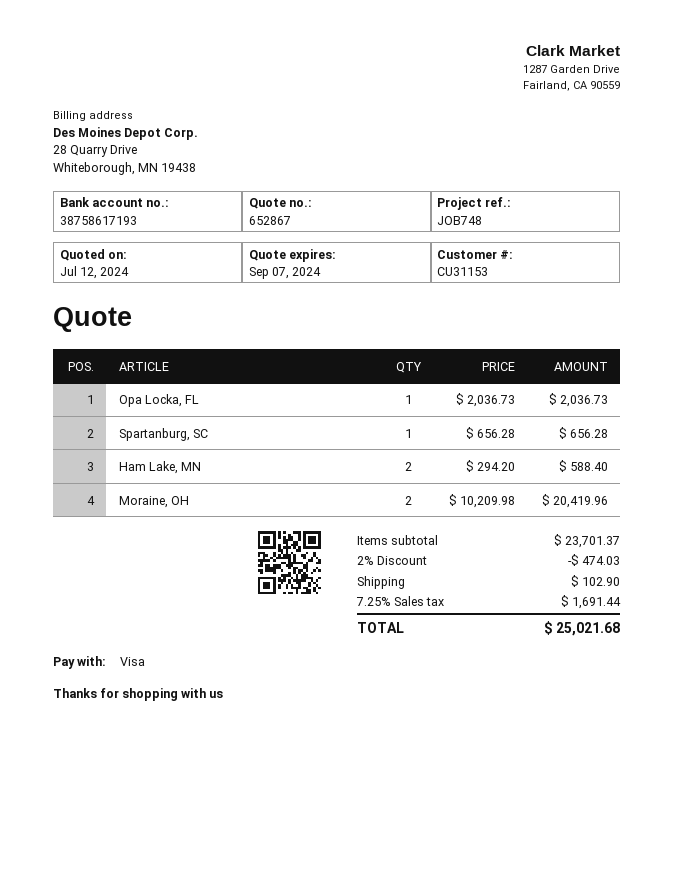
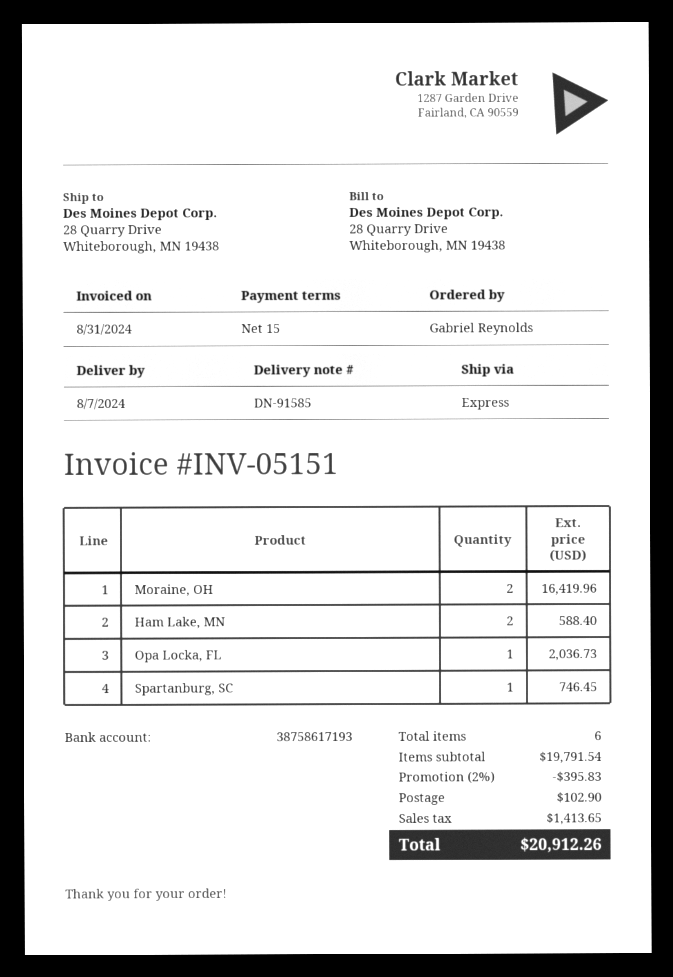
Spartanburg, SC: 1 for 656.28 -> 1 for 746.45
Moraine, OH: 2 for 20419.96 -> 2 for 16419.96
subtotal: 23701.37 -> 19791.54
discount: 2% = 474.03 -> 2% = 395.83
tax: 1691.44 -> 1413.65
total: 25021.68 -> 20912.26

